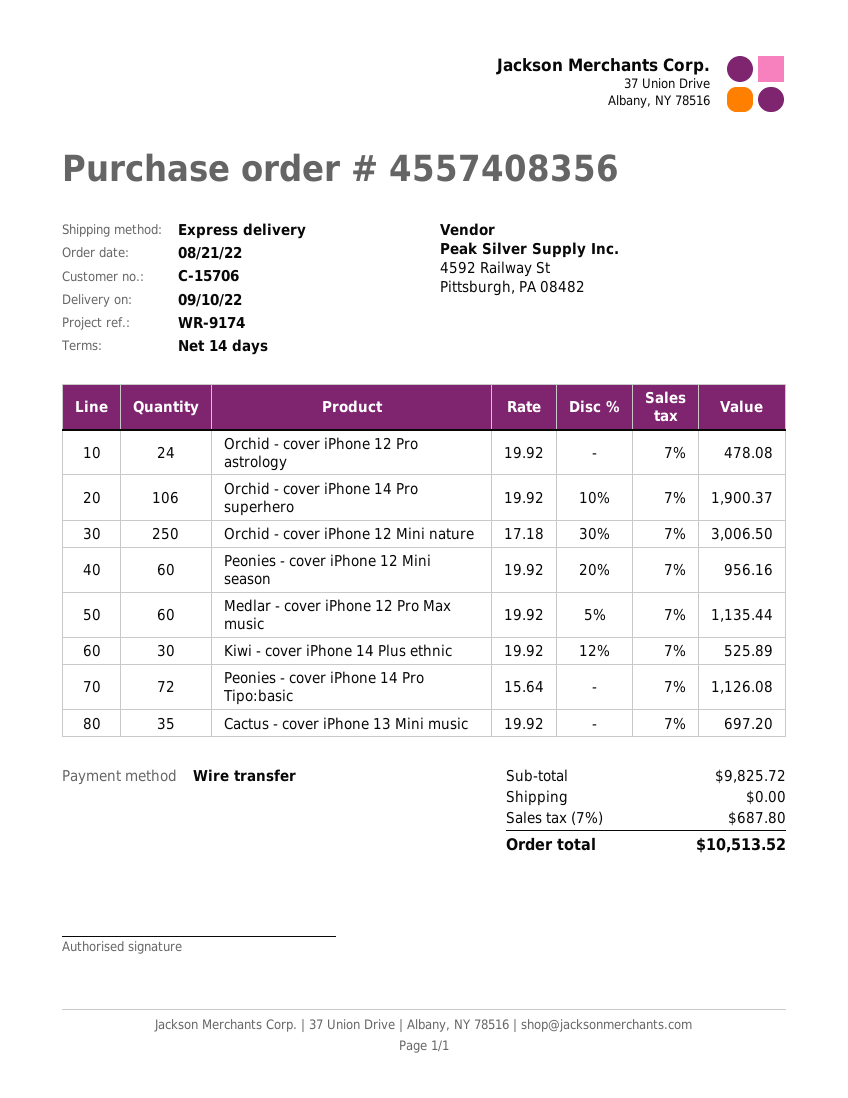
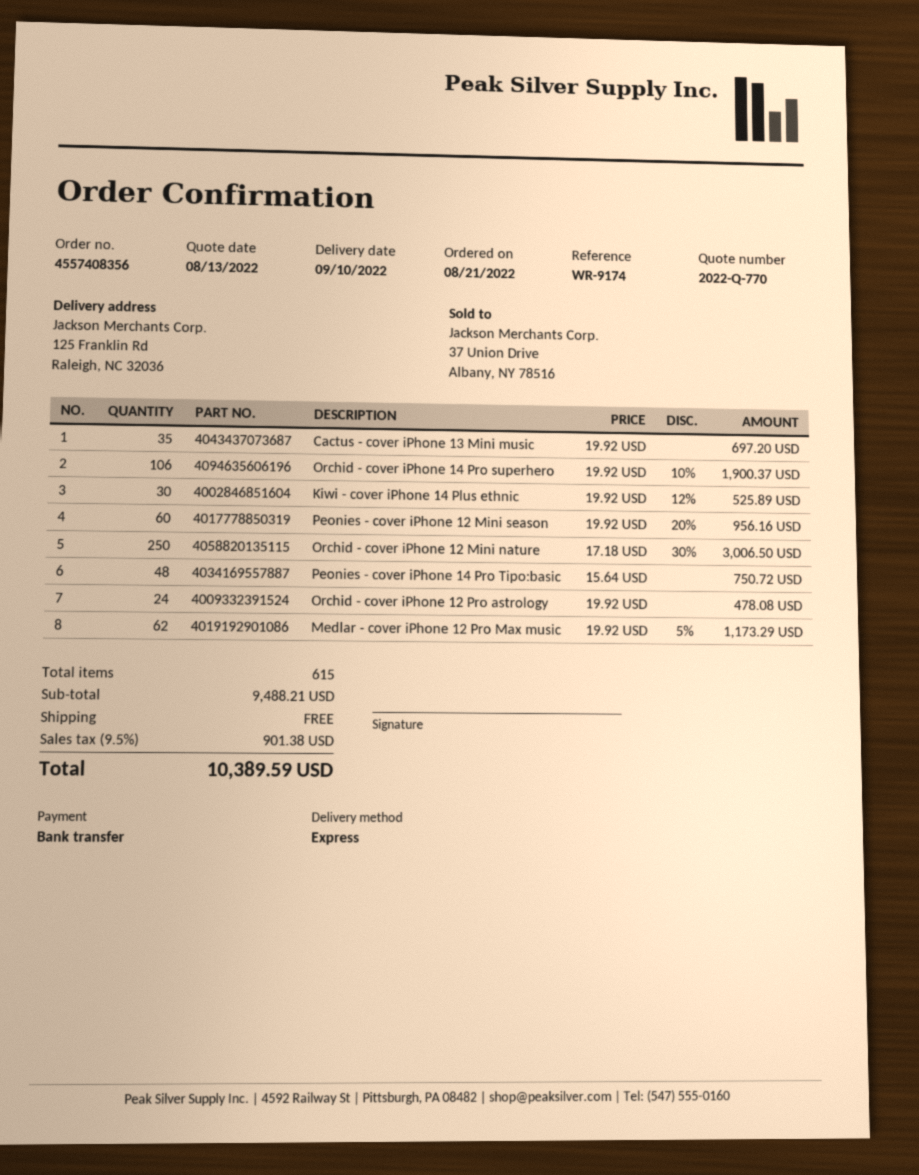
Medlar - cover iPhone 12 Pro Max music: 60 x 19.92 - 5% = 1135.44 -> 62 x 19.92 - 5% = 1173.29
Peonies - cover iPhone 14 Pro Tipo:basic: 72 x 15.64 = 1126.08 -> 48 x 15.64 = 750.72
subtotal: 9825.72 -> 9488.21
tax: 7% = 687.80 -> 9.5% = 901.38
total: 10513.52 -> 10389.59

